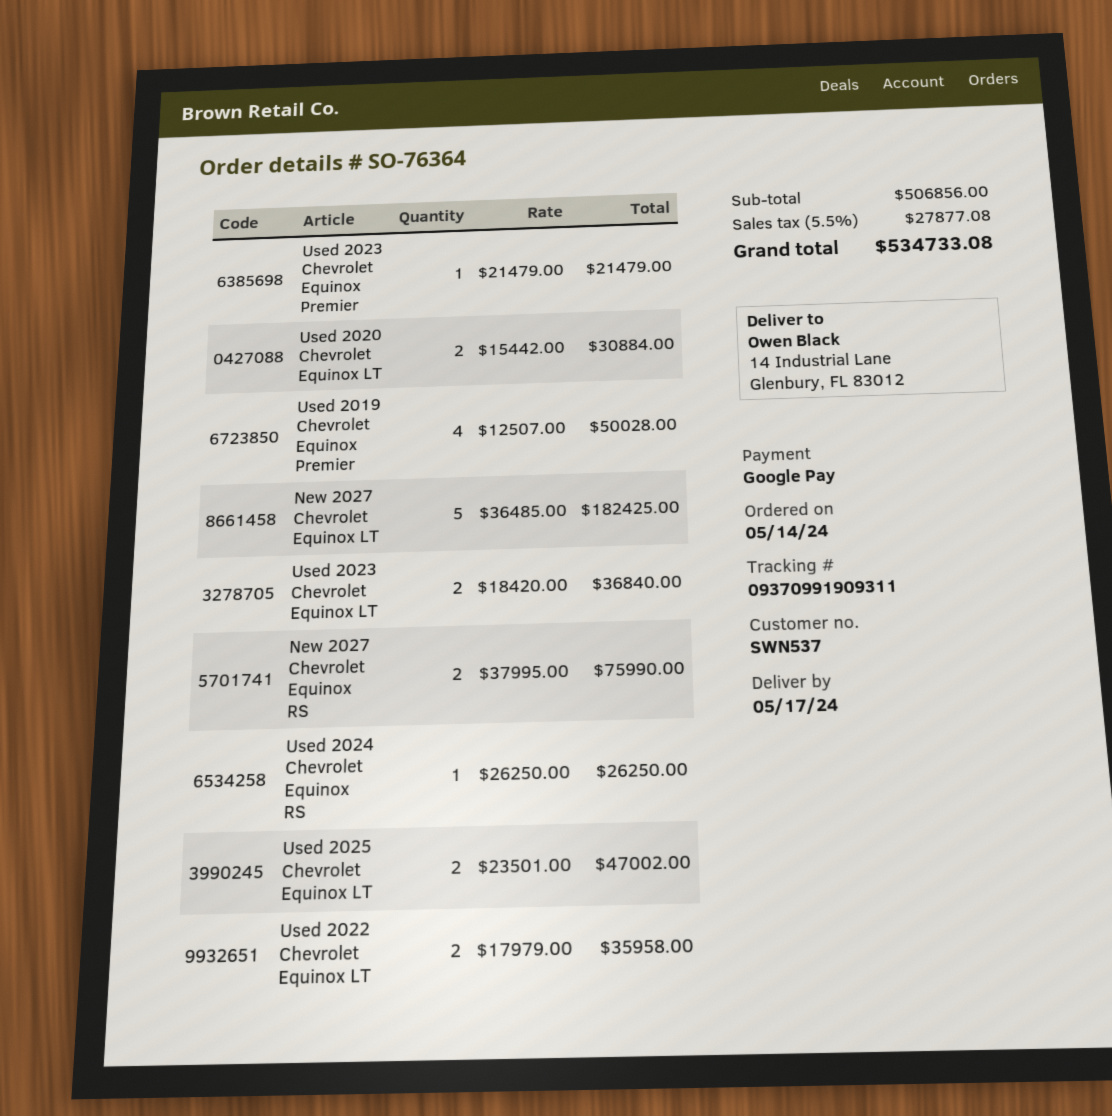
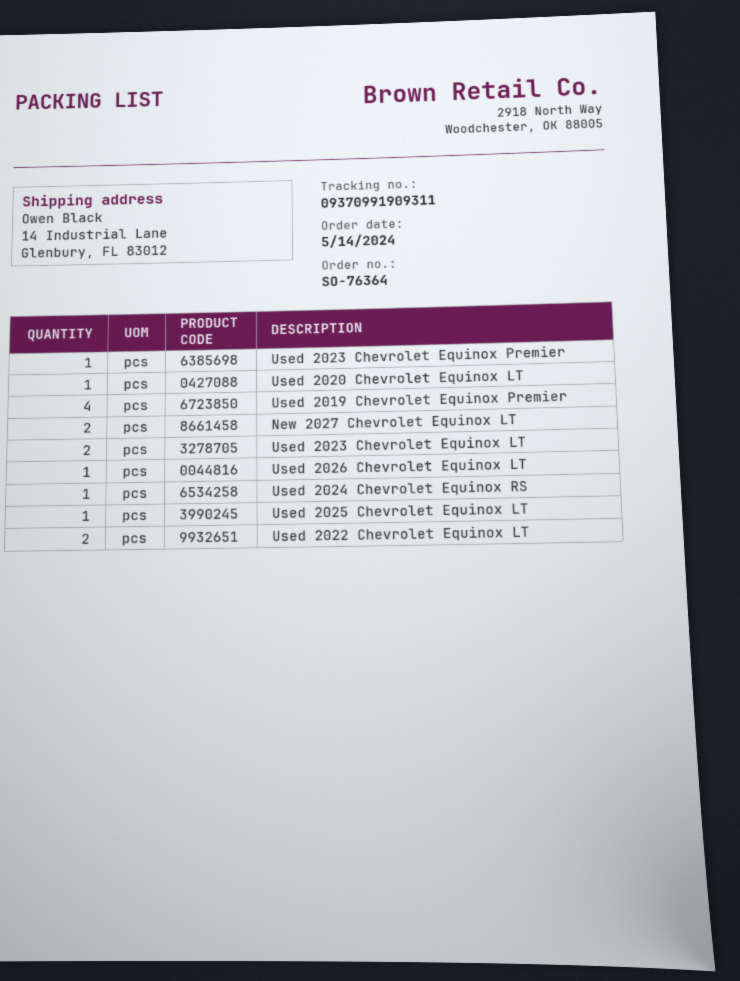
Used 2020 Chevrolet Equinox LT: 2 -> 1
New 2027 Chevrolet Equinox LT: 5 -> 2
New 2027 Chevrolet Equinox RS: 2 -> none
Used 2025 Chevrolet Equinox LT: 2 -> 1
Used 2026 Chevrolet Equinox LT: none -> 1

